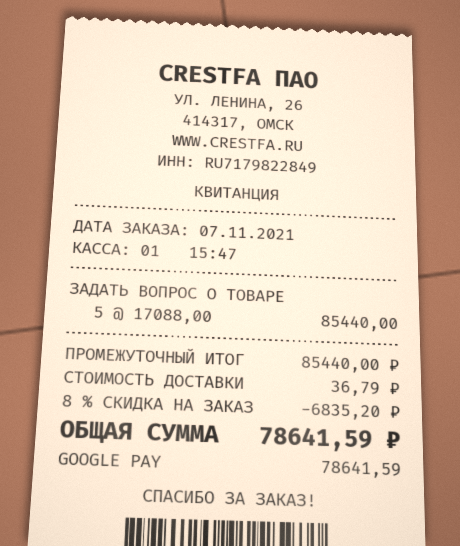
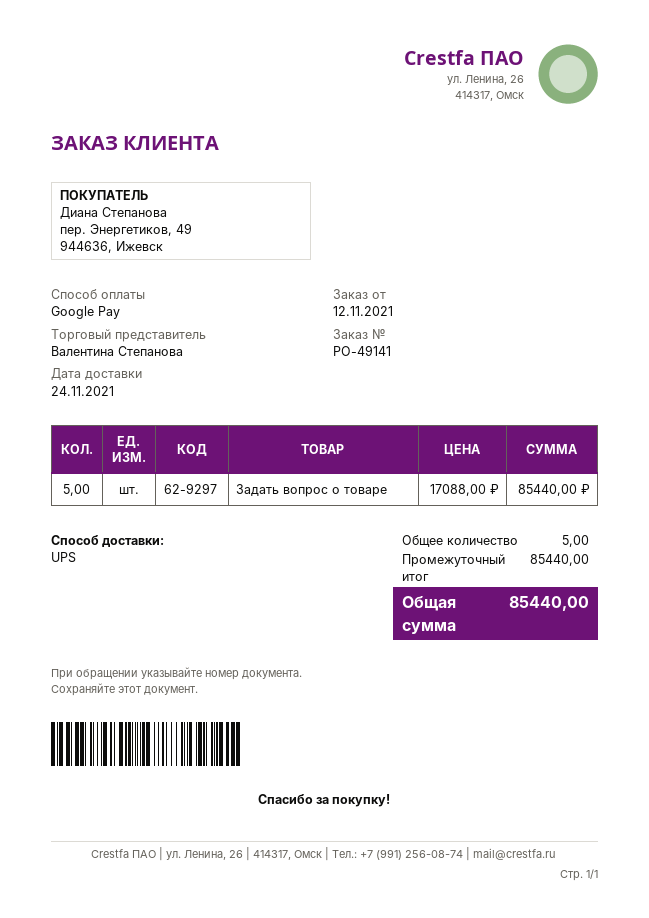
order date: 2021-11-07 -> 2021-11-12
discount: 8% = 6835.20 -> none
shipping: 36.79 -> none
total: 78641.59 -> 85440.00

